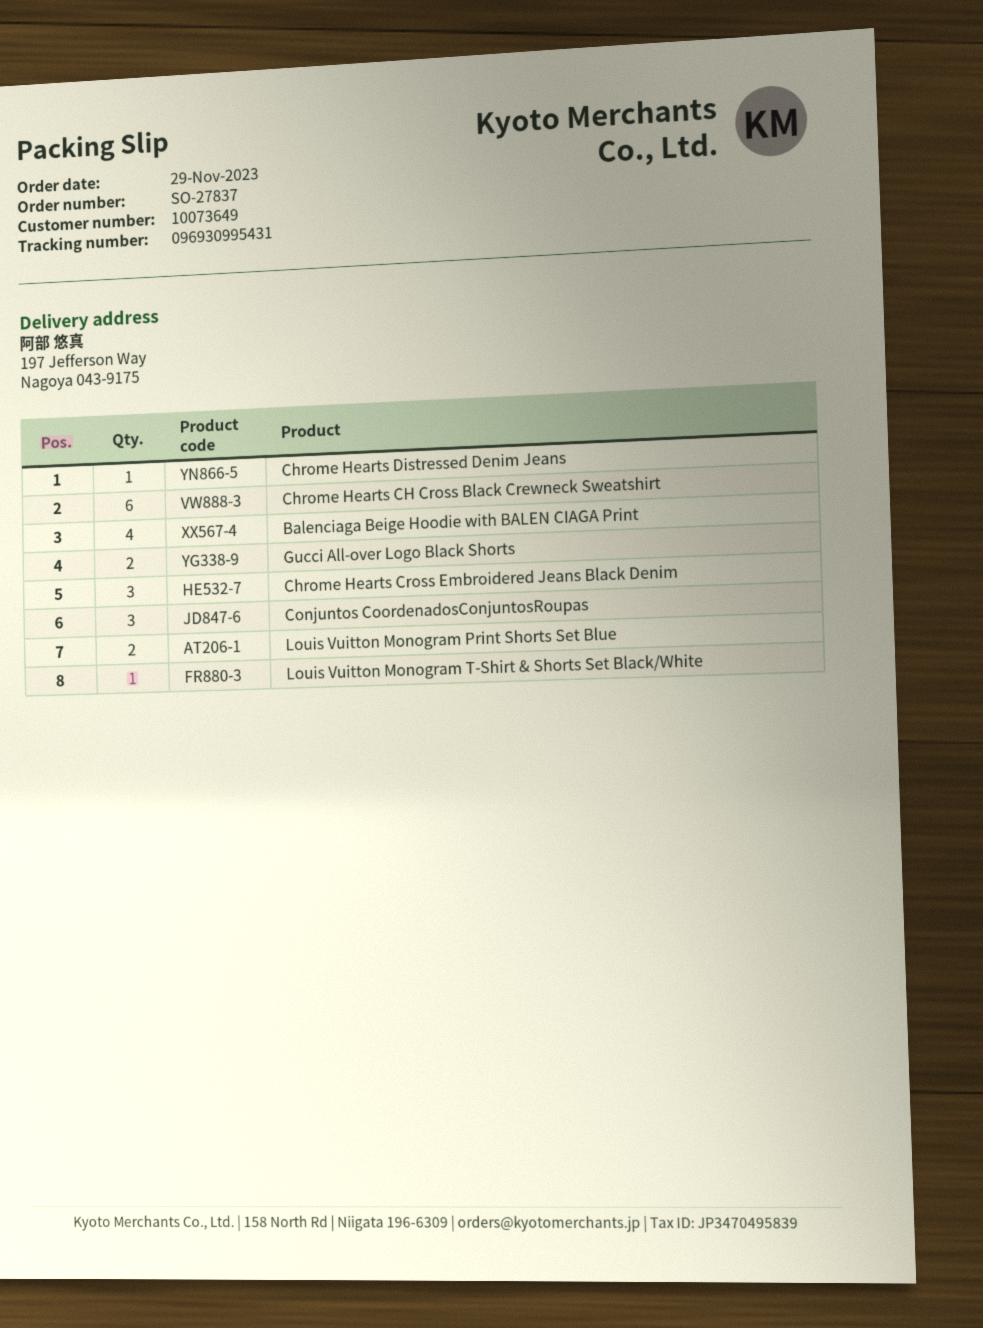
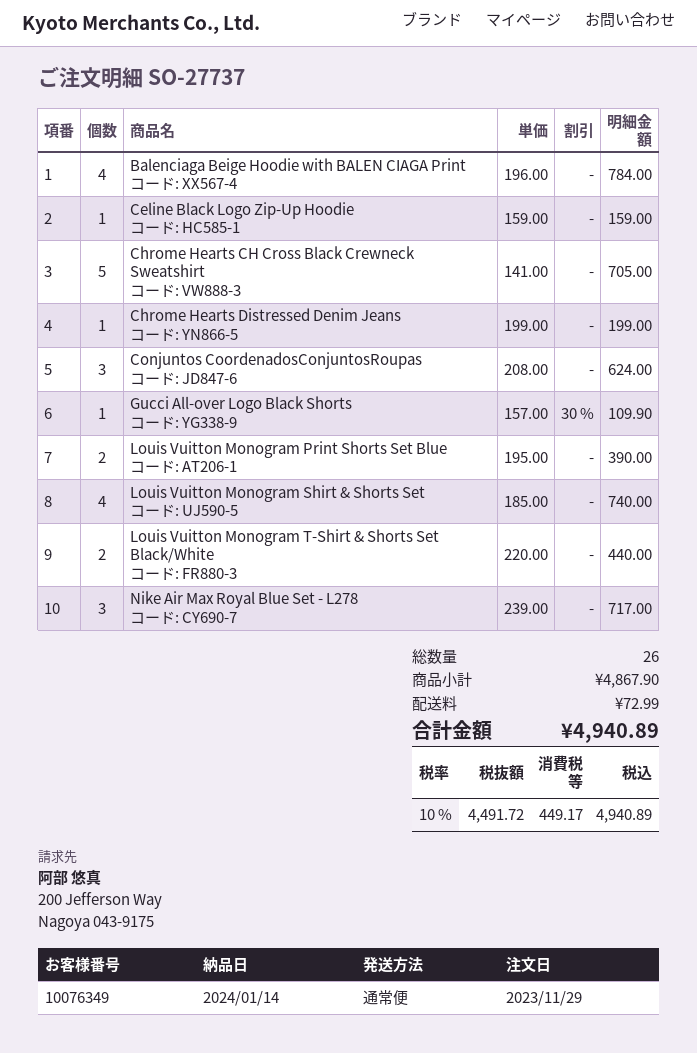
order number: SO-27837 -> SO-27737
customer number: 10073649 -> 10076349
Chrome Hearts CH Cross Black Crewneck Sweatshirt: 6 -> 5
Gucci All-over Logo Black Shorts: 2 -> 1
Chrome Hearts Cross Embroidered Jeans Black Denim: 3 -> none
Louis Vuitton Monogram T-Shirt & Shorts Set Black/White: 1 -> 2
Celine Black Logo Zip-Up Hoodie: none -> 1
Louis Vuitton Monogram Shirt & Shorts Set: none -> 4
Nike Air Max Royal Blue Set - L278: none -> 3

